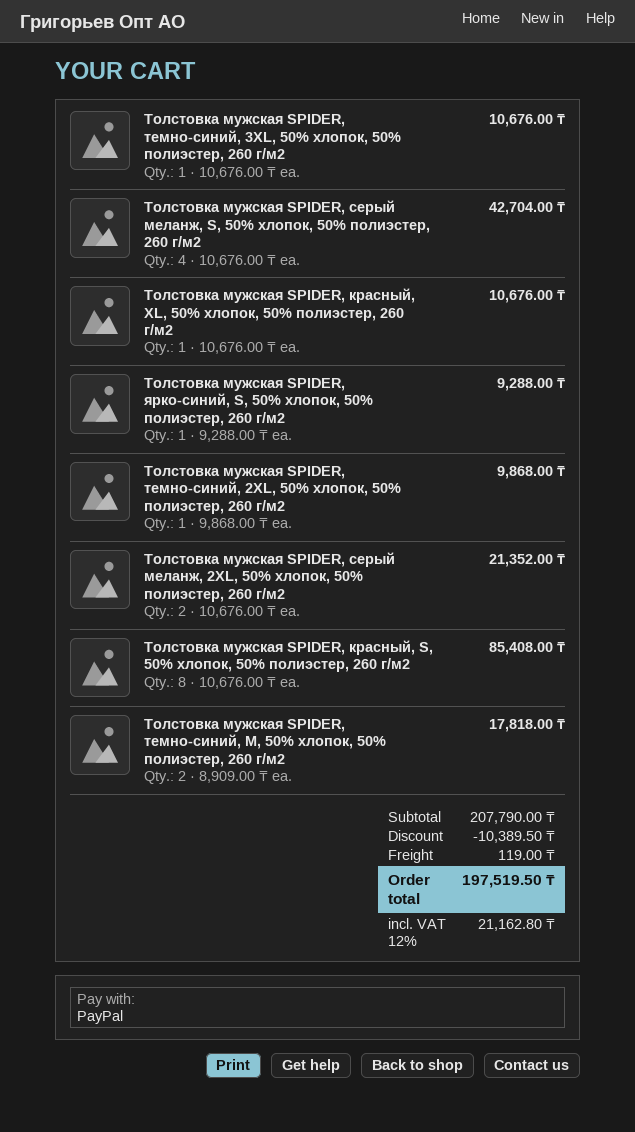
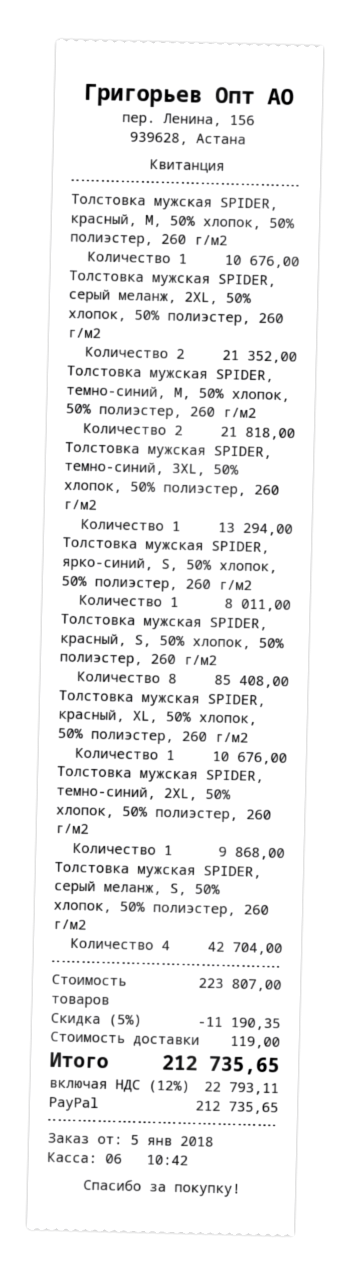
Толстовка мужская SPIDER, темно-синий, 3XL, 50% хлопок, 50% полиэстер, 260 г/м2: 1 for 10676.00 -> 1 for 13294.00
Толстовка мужская SPIDER, ярко-синий, S, 50% хлопок, 50% полиэстер, 260 г/м2: 1 for 9288.00 -> 1 for 8011.00
Толстовка мужская SPIDER, темно-синий, M, 50% хлопок, 50% полиэстер, 260 г/м2: 2 for 17818.00 -> 2 for 21818.00
Толстовка мужская SPIDER, красный, M, 50% хлопок, 50% полиэстер, 260 г/м2: none -> 1 for 10676.00
subtotal: 207790.00 -> 223807.00
discount: 10389.50 -> 11190.35
tax: 12% = 21162.80 -> 12% = 22793.11
total: 197519.50 -> 212735.65

